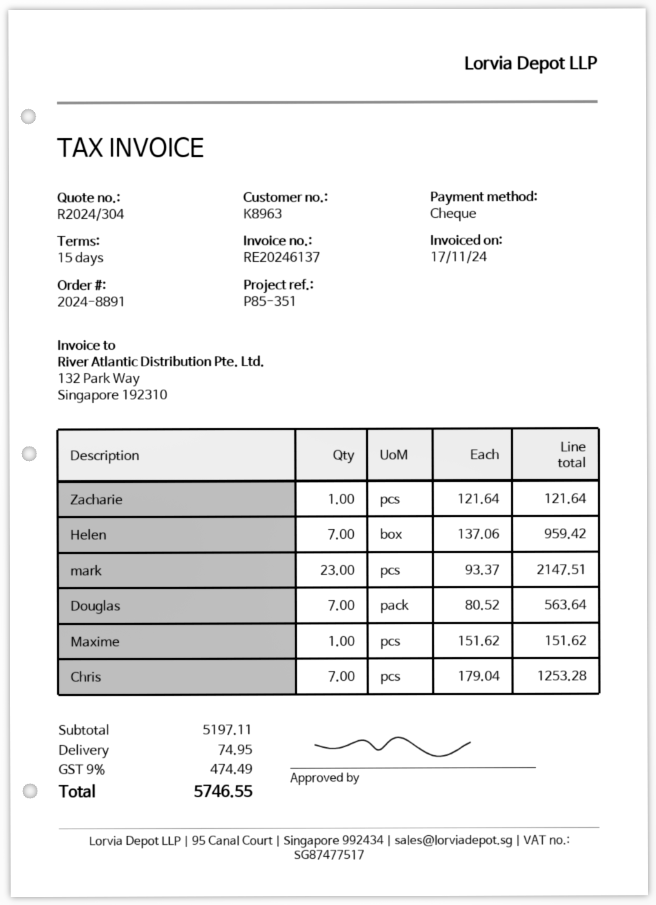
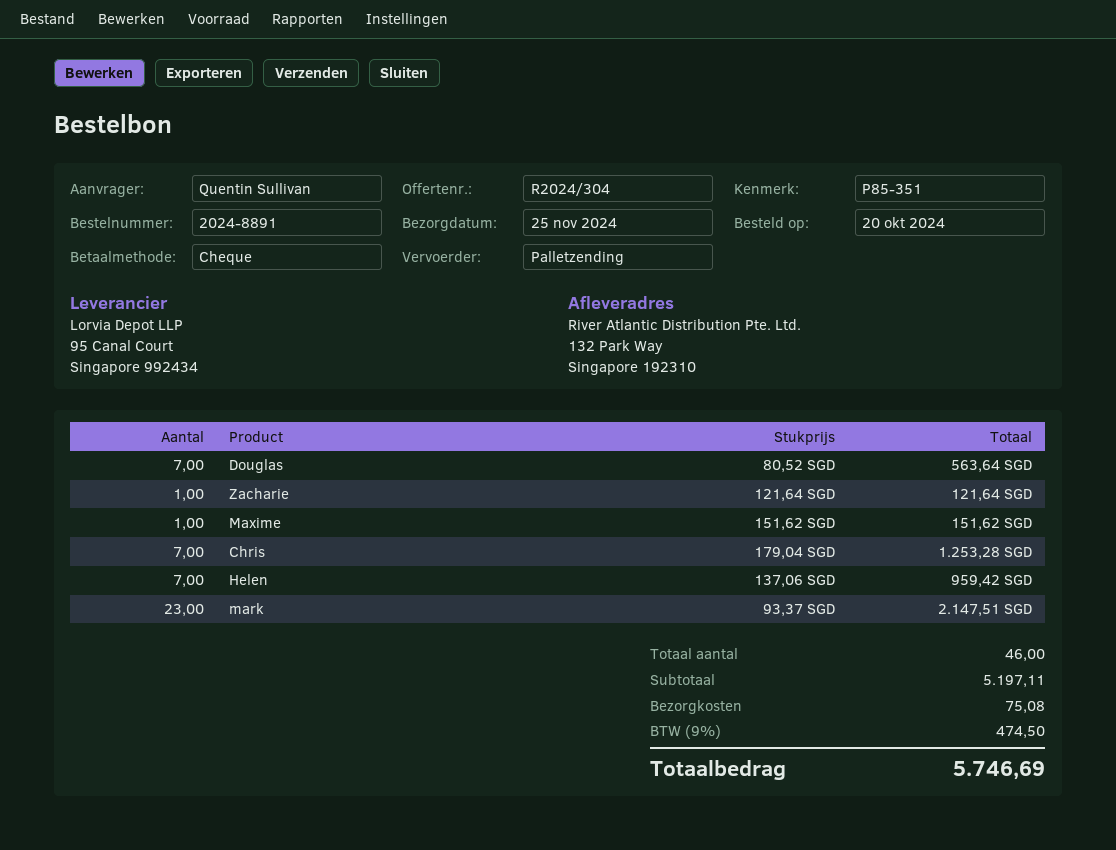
shipping: 74.95 -> 75.08
tax: 9% = 474.49 -> 9% = 474.50
total: 5746.55 -> 5746.69

